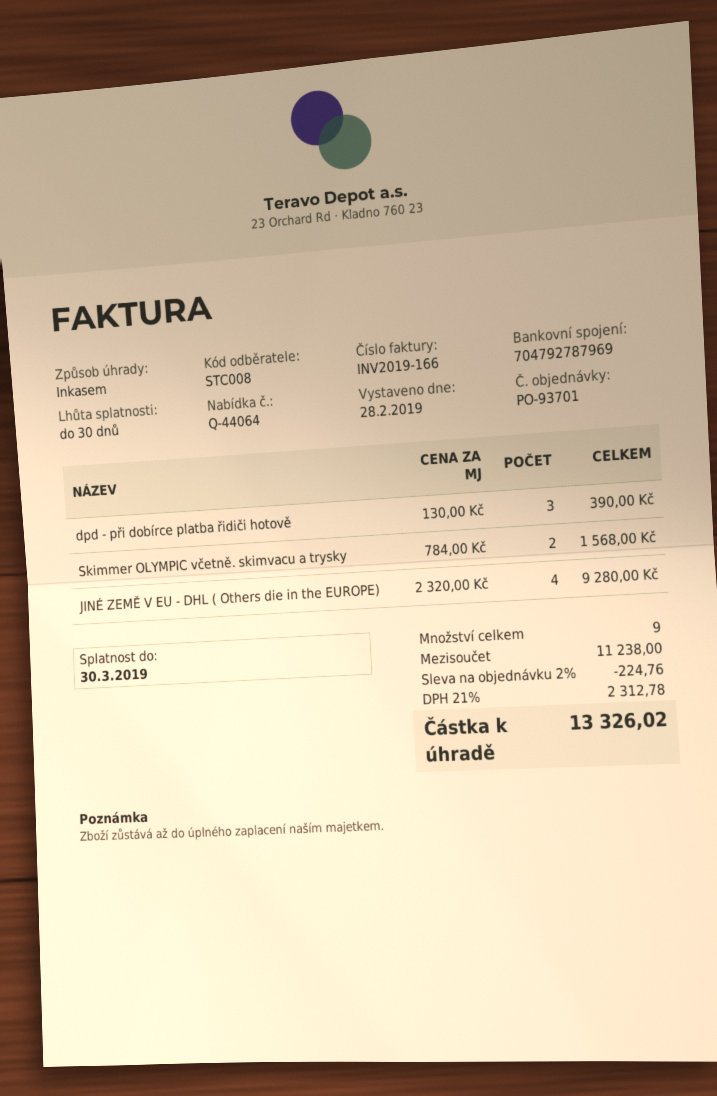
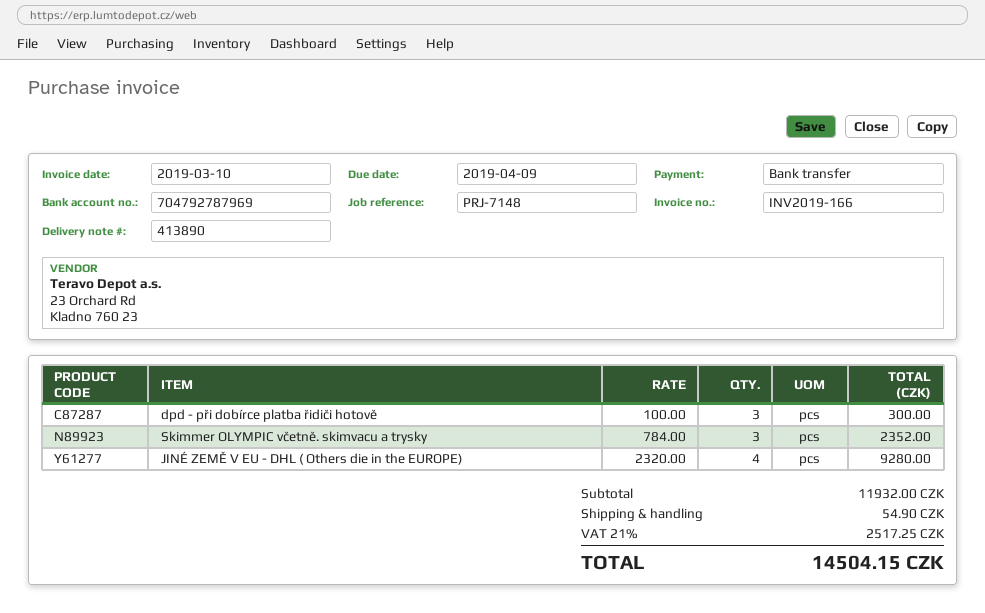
invoice date: 2019-02-28 -> 2019-03-10
due date: 2019-03-30 -> 2019-04-09
payment method: direct debit -> bank transfer
dpd - při dobírce platba řidiči hotově: 3 x 130.00 = 390.00 -> 3 x 100.00 = 300.00
Skimmer OLYMPIC včetně. skimvacu a trysky: 2 x 784.00 = 1568.00 -> 3 x 784.00 = 2352.00
subtotal: 11238.00 -> 11932.00
discount: 2% = 224.76 -> none
shipping: none -> 54.90
tax: 21% = 2312.78 -> 21% = 2517.25
total: 13326.02 -> 14504.15

